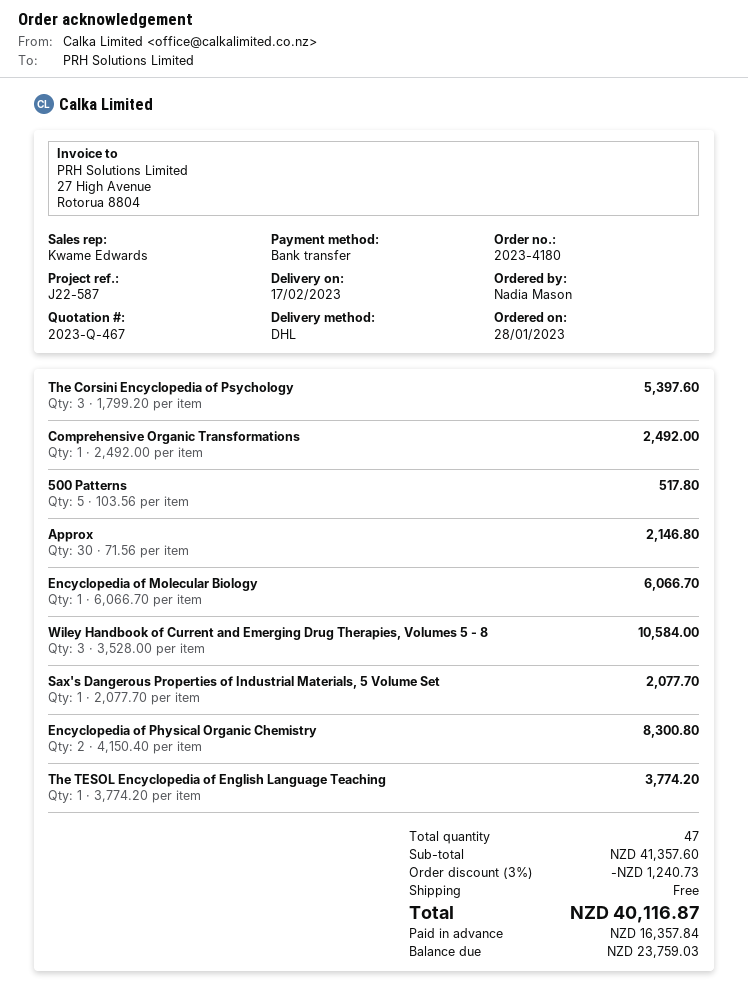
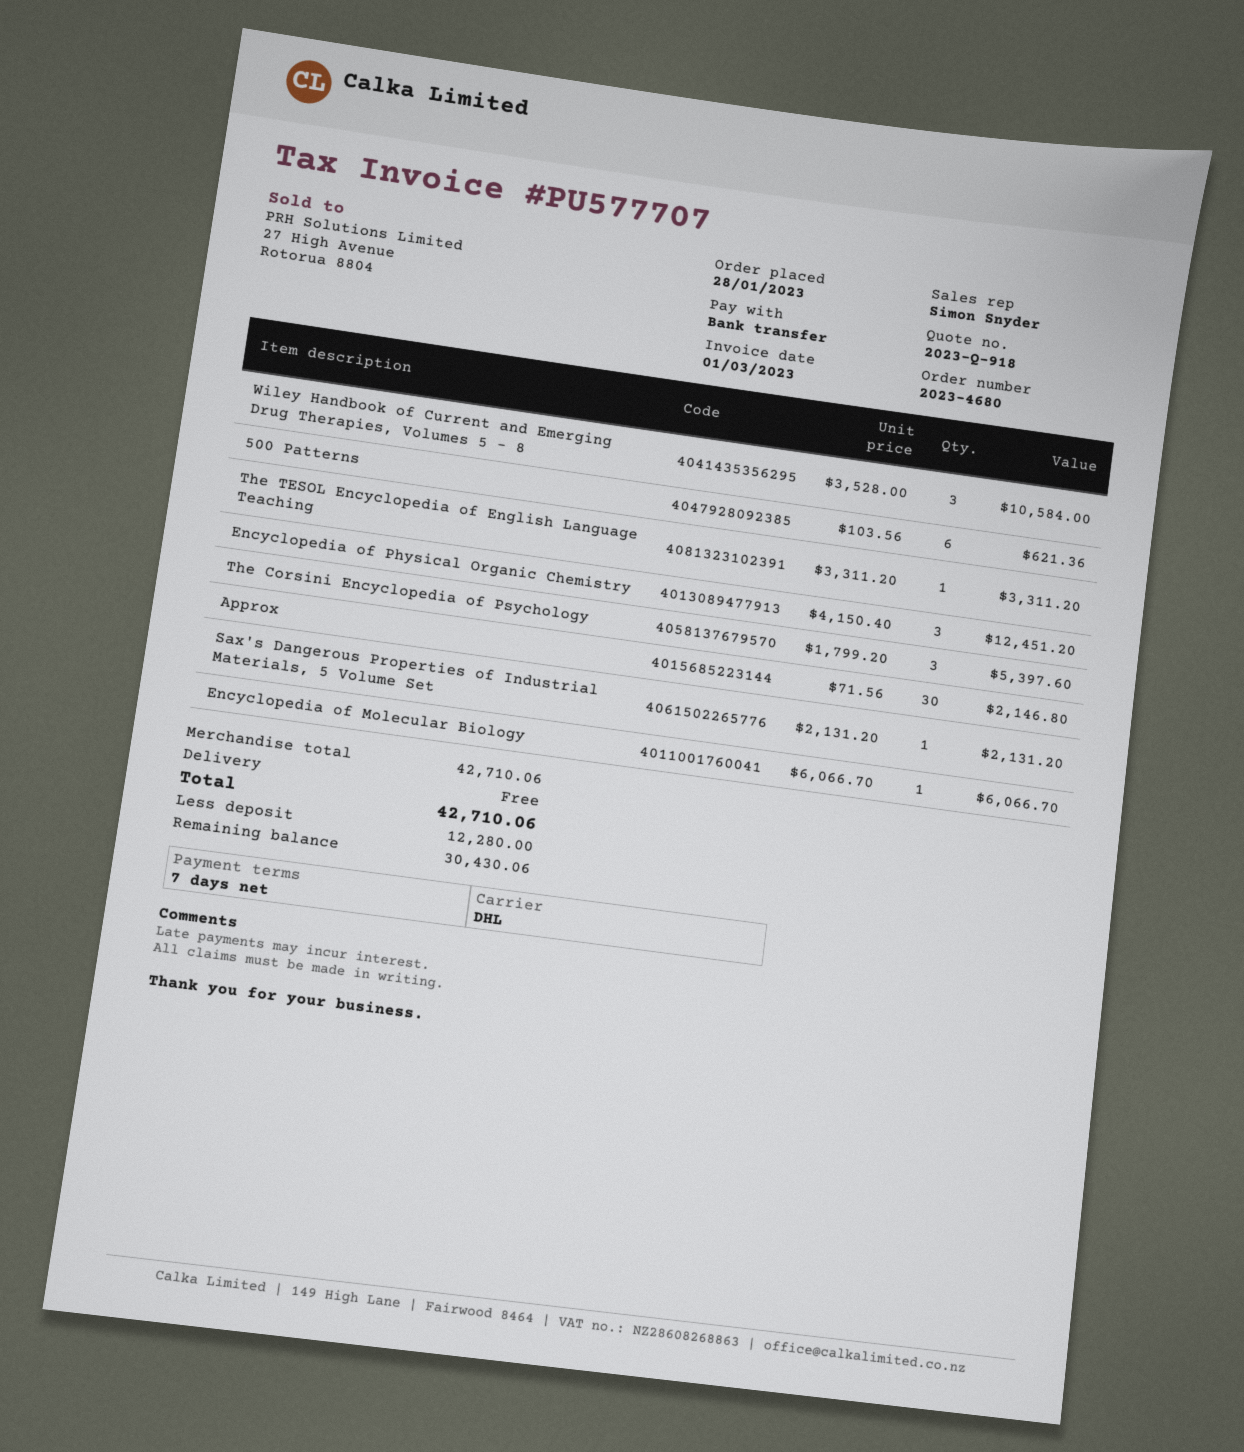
quote number: 2023-Q-467 -> 2023-Q-918
order number: 2023-4180 -> 2023-4680
sales rep: Kwame Edwards -> Simon Snyder
Comprehensive Organic Transformations: 1 x 2492.00 = 2492.00 -> none
500 Patterns: 5 x 103.56 = 517.80 -> 6 x 103.56 = 621.36
Sax's Dangerous Properties of Industrial Materials, 5 Volume Set: 1 x 2077.70 = 2077.70 -> 1 x 2131.20 = 2131.20
Encyclopedia of Physical Organic Chemistry: 2 x 4150.40 = 8300.80 -> 3 x 4150.40 = 12451.20
The TESOL Encyclopedia of English Language Teaching: 1 x 3774.20 = 3774.20 -> 1 x 3311.20 = 3311.20
subtotal: 41357.60 -> 42710.06
discount: 3% = 1240.73 -> none
total: 40116.87 -> 42710.06
deposit: 16357.84 -> 12280.00
balance: 23759.03 -> 30430.06

